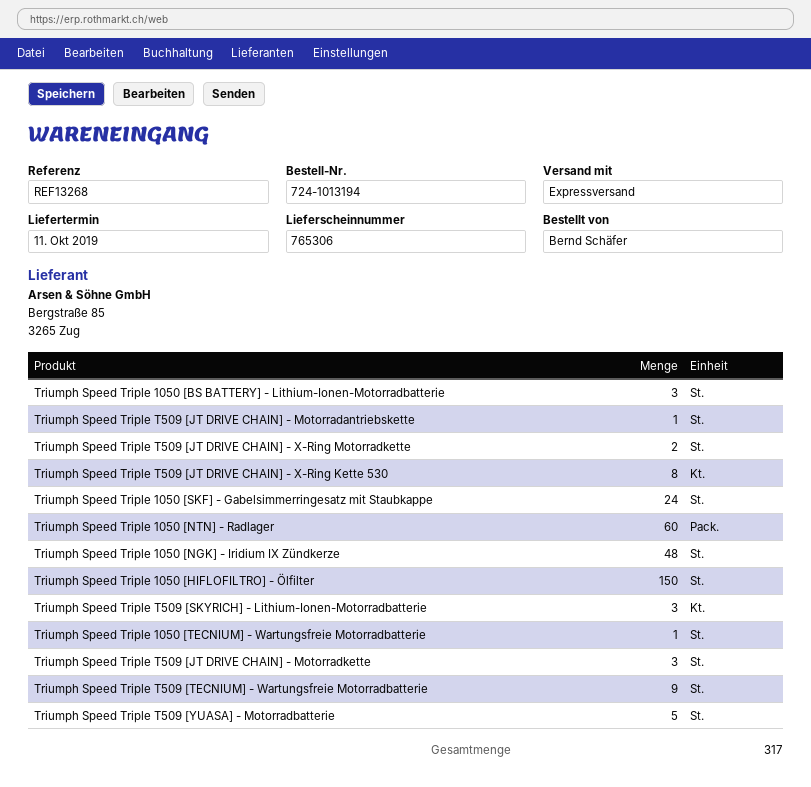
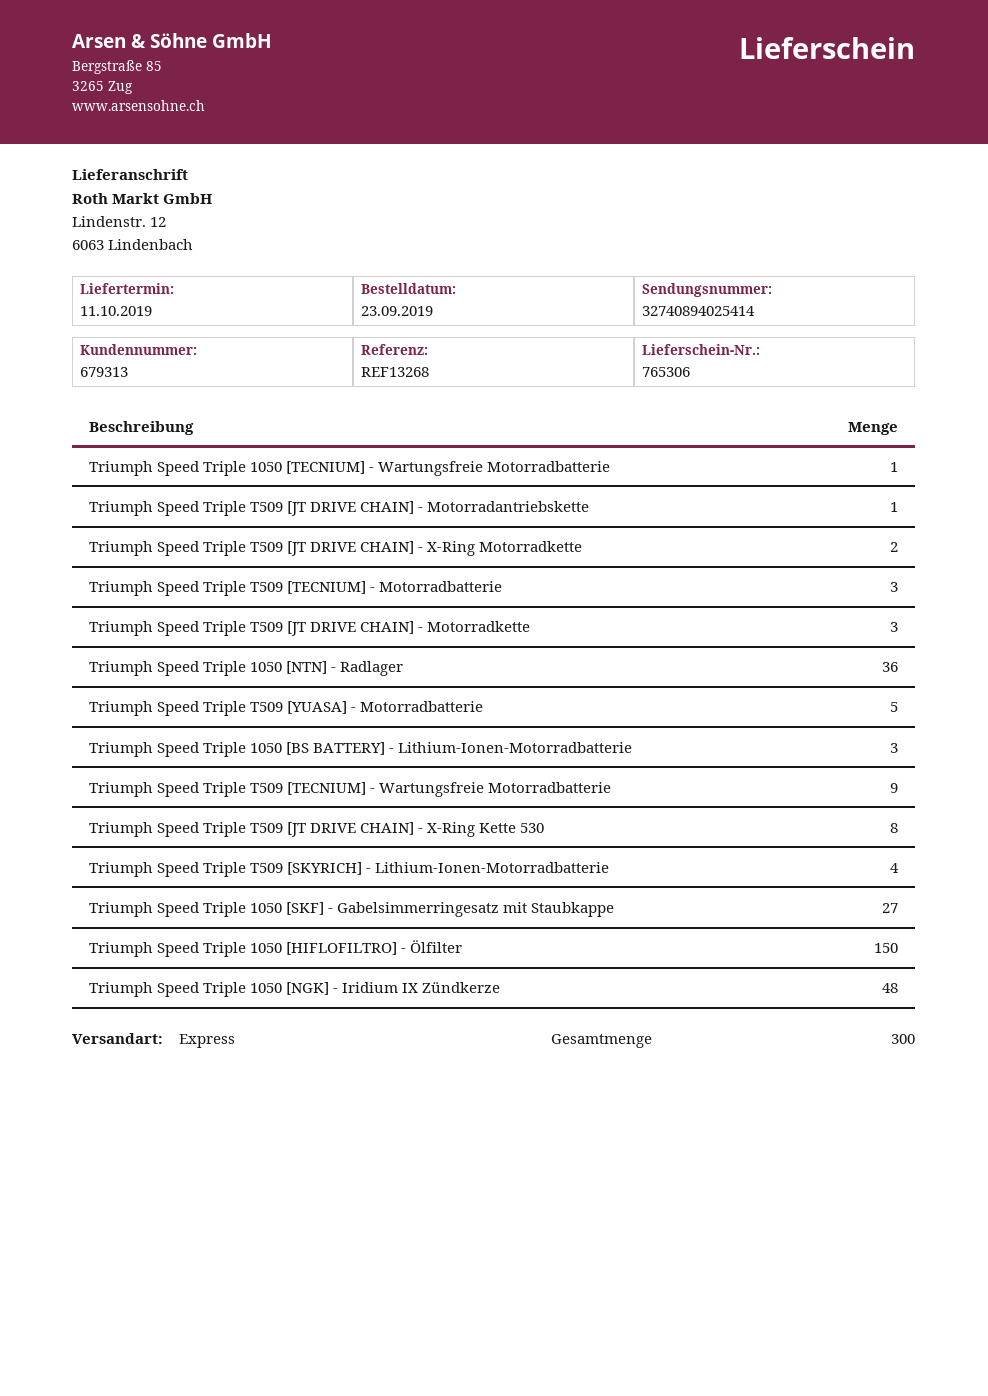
Triumph Speed Triple 1050 [SKF] - Gabelsimmerringesatz mit Staubkappe: 24 -> 27
Triumph Speed Triple 1050 [NTN] - Radlager: 60 -> 36
Triumph Speed Triple T509 [SKYRICH] - Lithium-Ionen-Motorradbatterie: 3 -> 4
Triumph Speed Triple T509 [TECNIUM] - Motorradbatterie: none -> 3
total quantity: 317 -> 300

